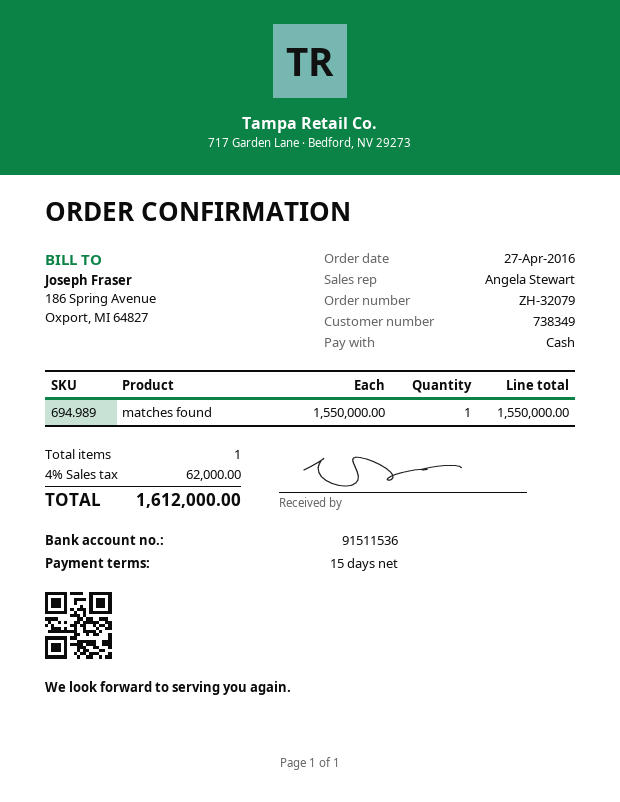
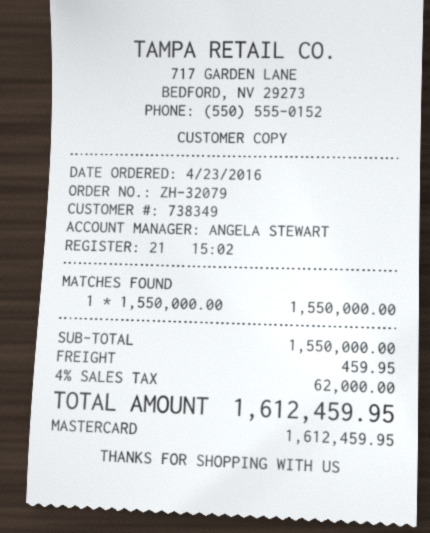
order date: 2016-04-27 -> 2016-04-23
payment method: cash -> Mastercard
shipping: none -> 459.95
total: 1612000.00 -> 1612459.95

